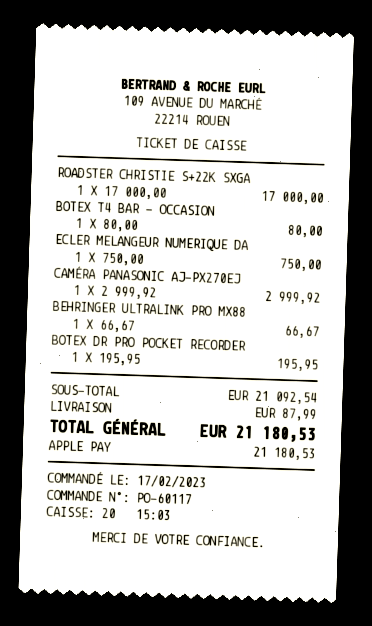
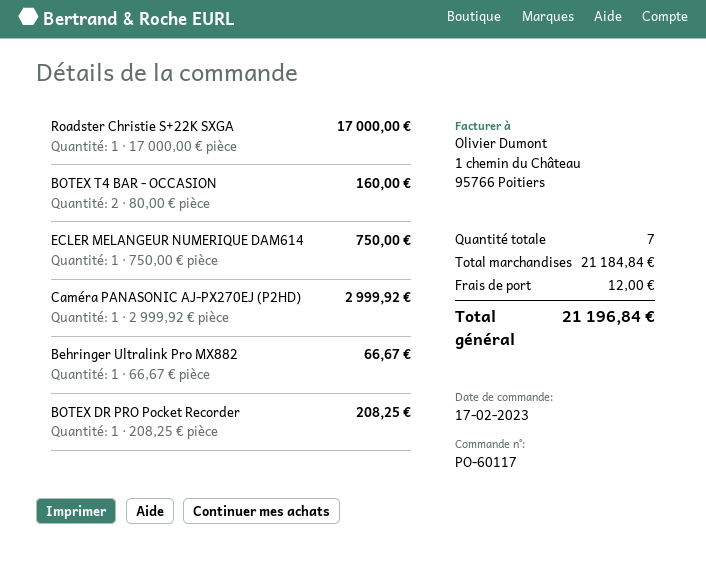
BOTEX T4 BAR - OCCASION: 1 x 80.00 = 80.00 -> 2 x 80.00 = 160.00
BOTEX DR PRO POCKET RECORDER: 1 x 195.95 = 195.95 -> 1 x 208.25 = 208.25
subtotal: 21092.54 -> 21184.84
shipping: 87.99 -> 12.00
total: 21180.53 -> 21196.84

